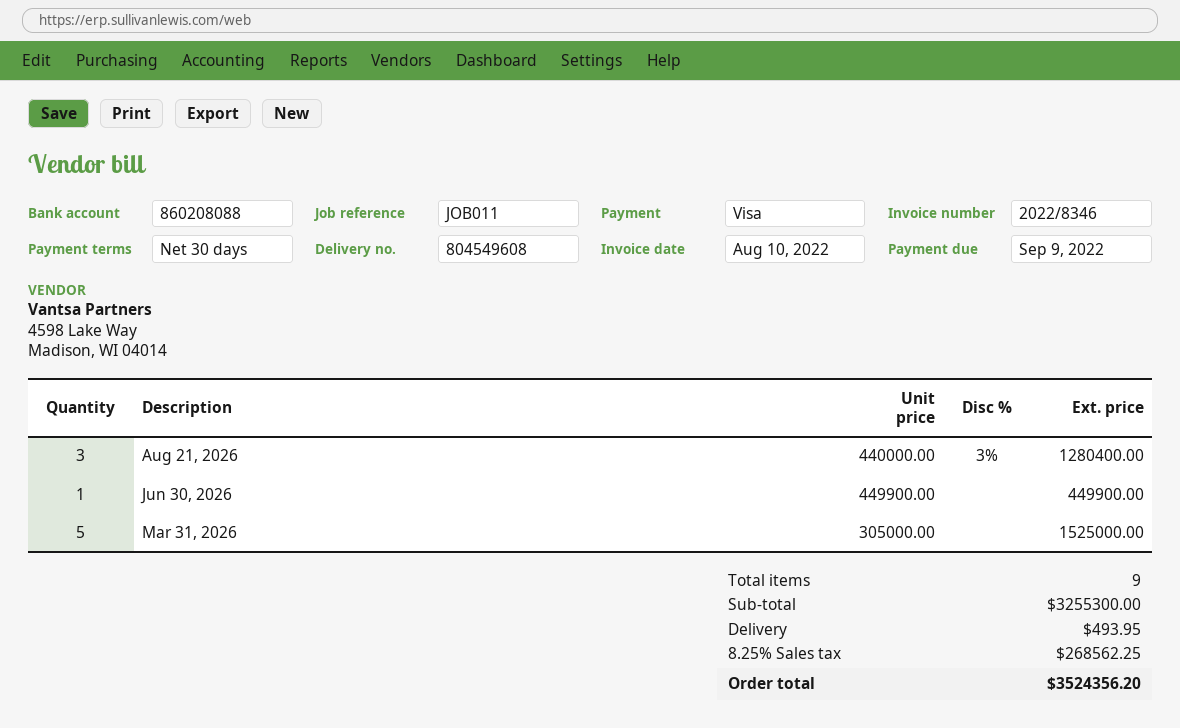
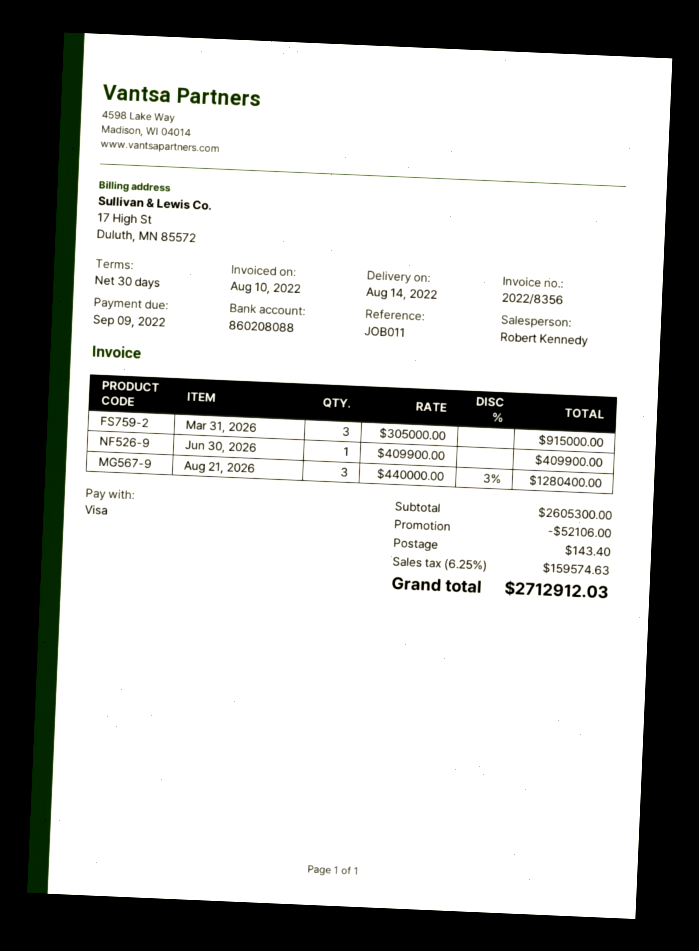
invoice number: 2022/8346 -> 2022/8356
Jun 30, 2026: 1 x 449900.00 = 449900.00 -> 1 x 409900.00 = 409900.00
Mar 31, 2026: 5 x 305000.00 = 1525000.00 -> 3 x 305000.00 = 915000.00
subtotal: 3255300.00 -> 2605300.00
discount: none -> 52106.00
shipping: 493.95 -> 143.40
tax: 8.25% = 268562.25 -> 6.25% = 159574.63
total: 3524356.20 -> 2712912.03

